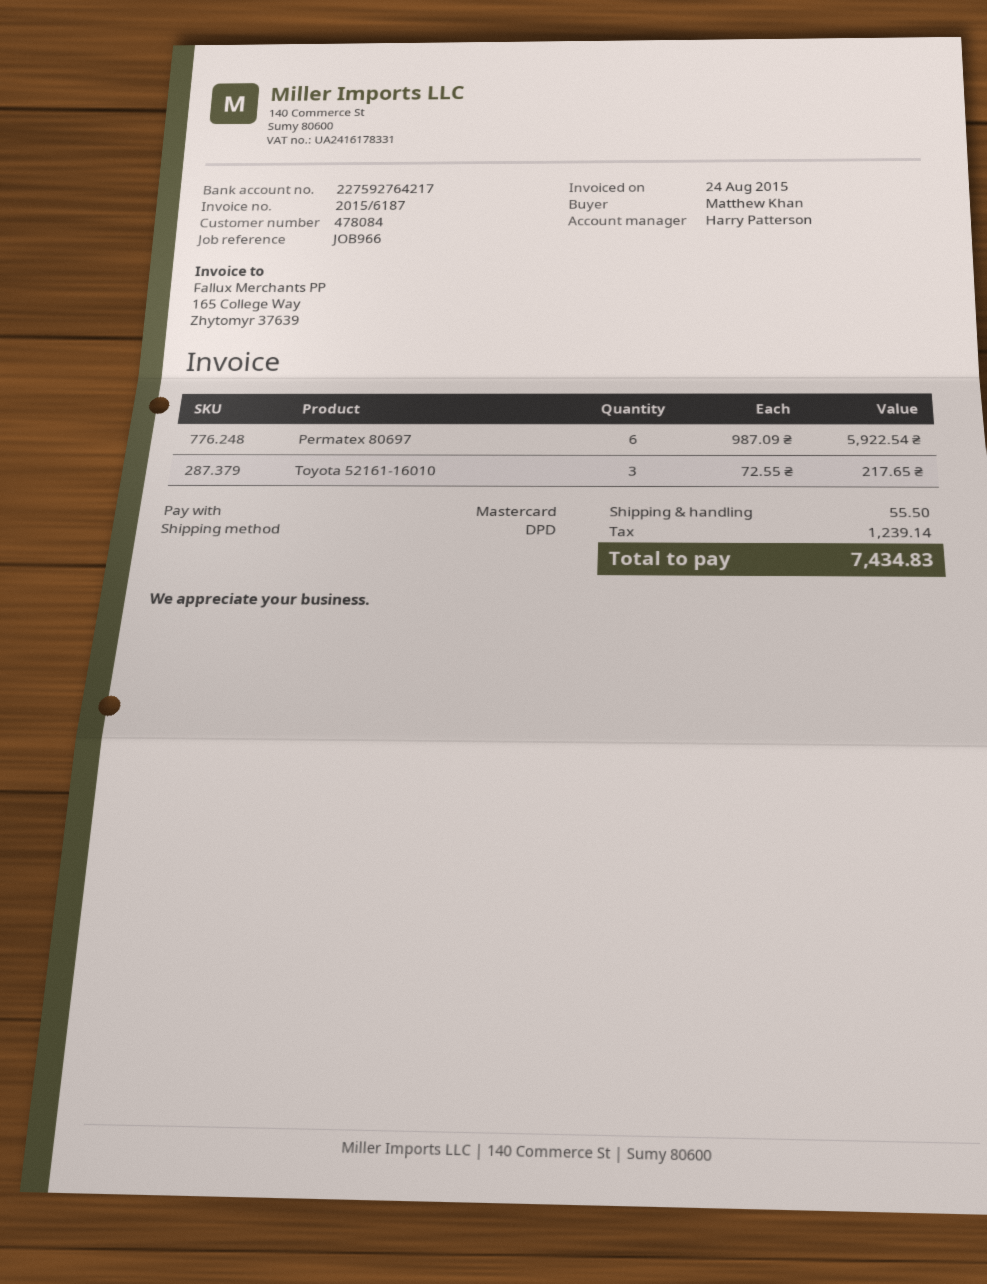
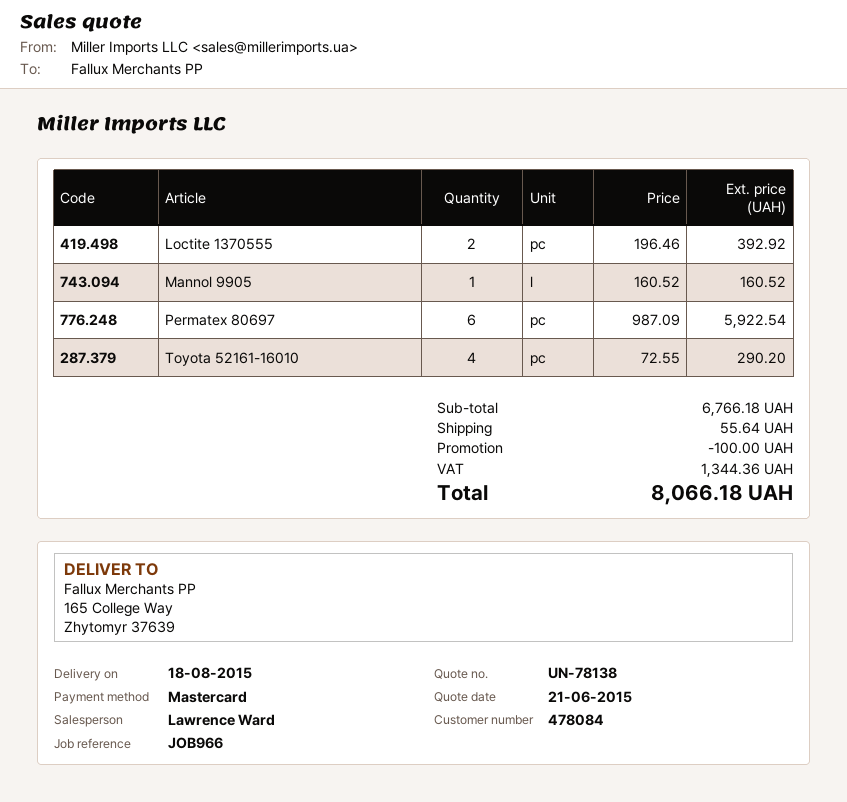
sales rep: Harry Patterson -> Lawrence Ward
Toyota 52161-16010: 3 x 72.55 = 217.65 -> 4 x 72.55 = 290.20
Loctite 1370555: none -> 2 x 196.46 = 392.92
Mannol 9905: none -> 1 x 160.52 = 160.52
discount: none -> 100.00
shipping: 55.50 -> 55.64
tax: 1239.14 -> 1344.36
total: 7434.83 -> 8066.18

